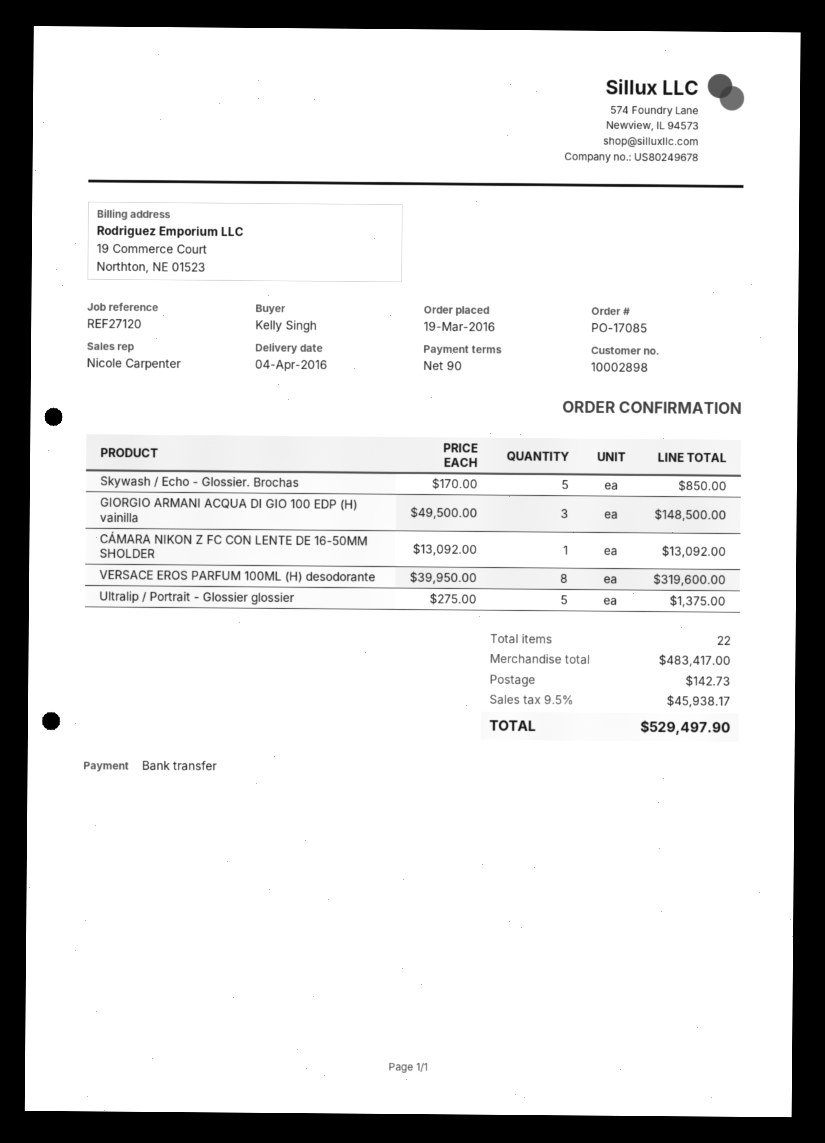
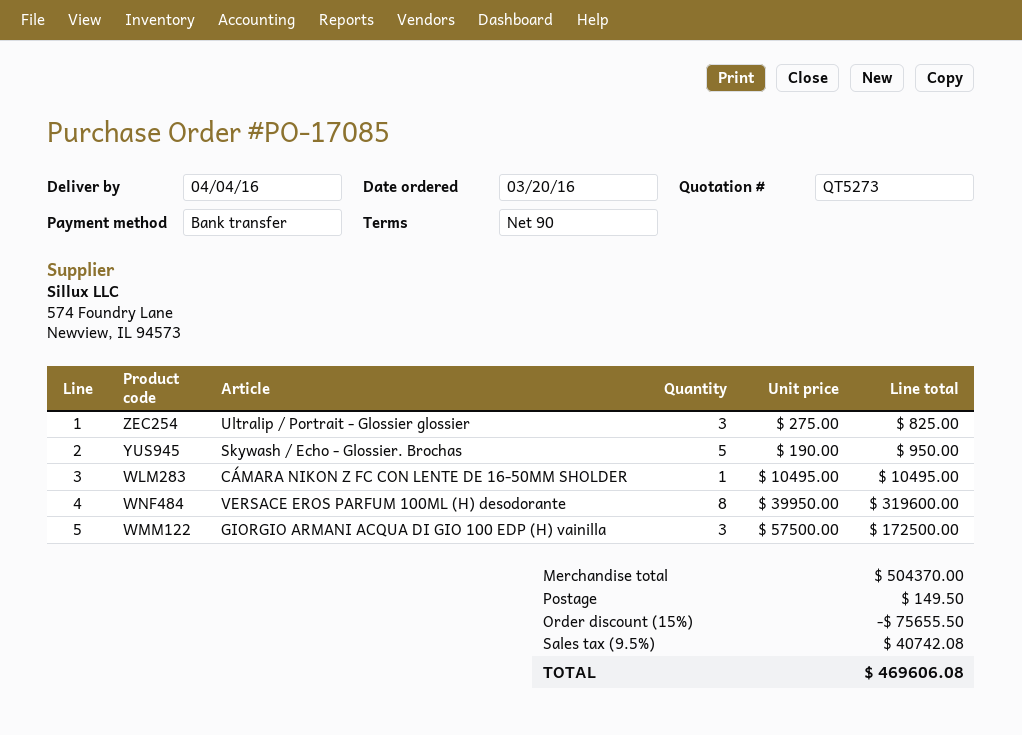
order date: 2016-03-19 -> 2016-03-20
Skywash / Echo - Glossier. Brochas: 5 x 170.00 = 850.00 -> 5 x 190.00 = 950.00
GIORGIO ARMANI ACQUA DI GIO 100 EDP (H) vainilla: 3 x 49500.00 = 148500.00 -> 3 x 57500.00 = 172500.00
CÁMARA NIKON Z FC CON LENTE DE 16-50MM SHOLDER: 1 x 13092.00 = 13092.00 -> 1 x 10495.00 = 10495.00
Ultralip / Portrait - Glossier glossier: 5 x 275.00 = 1375.00 -> 3 x 275.00 = 825.00
subtotal: 483417.00 -> 504370.00
discount: none -> 15% = 75655.50
shipping: 142.73 -> 149.50
tax: 9.5% = 45938.17 -> 9.5% = 40742.08
total: 529497.90 -> 469606.08

